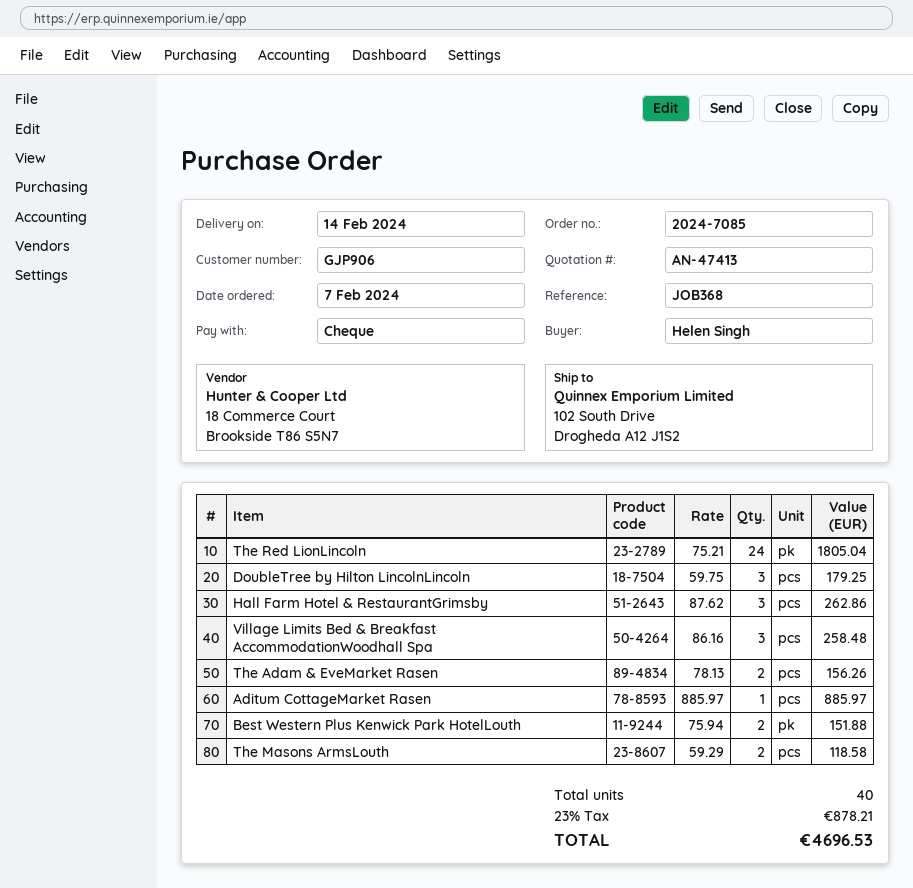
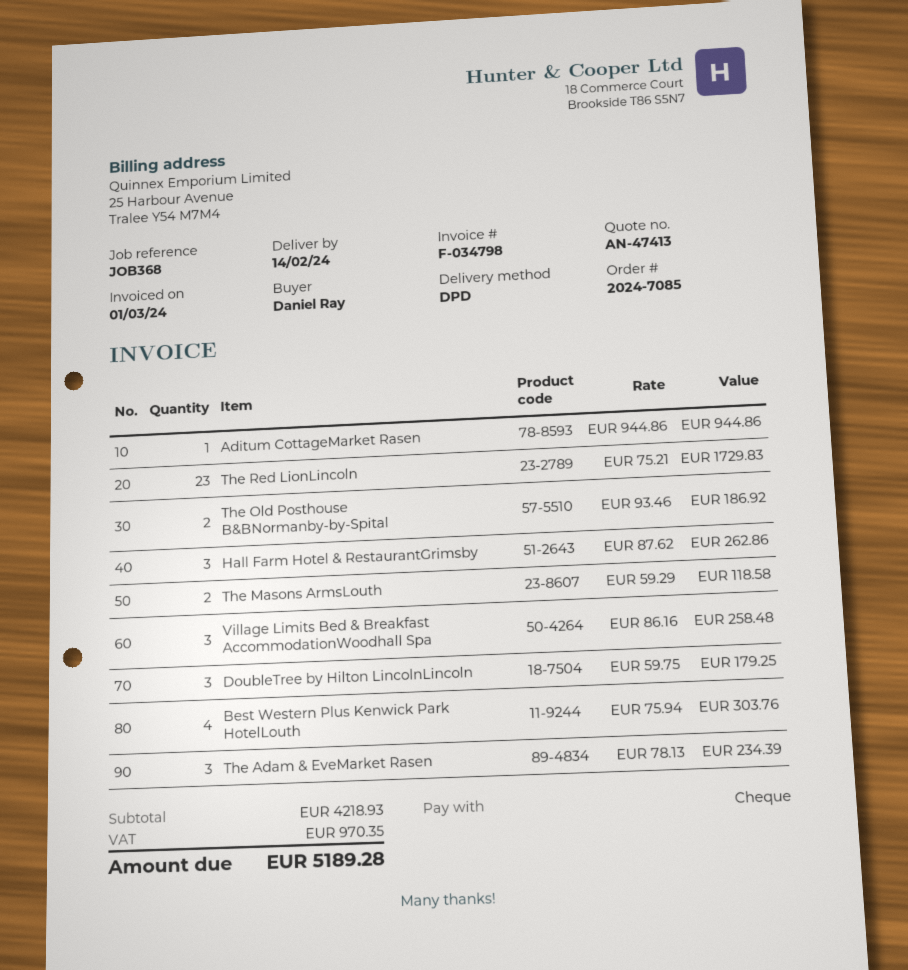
ordered by: Helen Singh -> Daniel Ray
The Red LionLincoln: 24 x 75.21 = 1805.04 -> 23 x 75.21 = 1729.83
The Adam & EveMarket Rasen: 2 x 78.13 = 156.26 -> 3 x 78.13 = 234.39
Aditum CottageMarket Rasen: 1 x 885.97 = 885.97 -> 1 x 944.86 = 944.86
Best Western Plus Kenwick Park HotelLouth: 2 x 75.94 = 151.88 -> 4 x 75.94 = 303.76
The Old Posthouse B&BNormanby-by-Spital: none -> 2 x 93.46 = 186.92
tax: 878.21 -> 970.35
total: 4696.53 -> 5189.28

